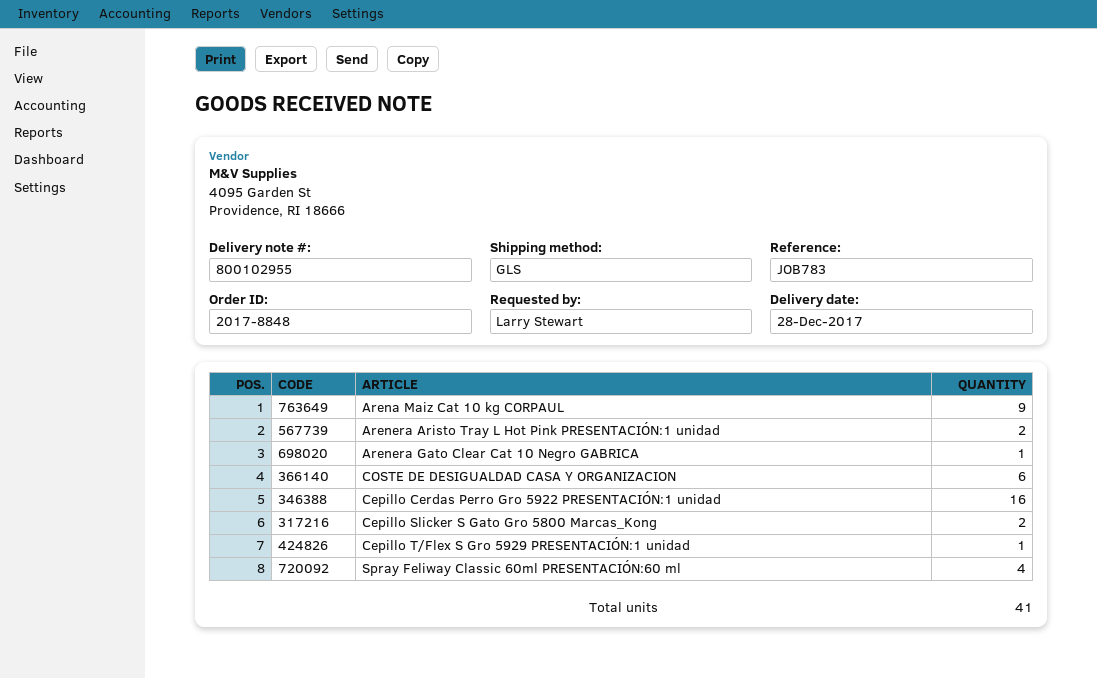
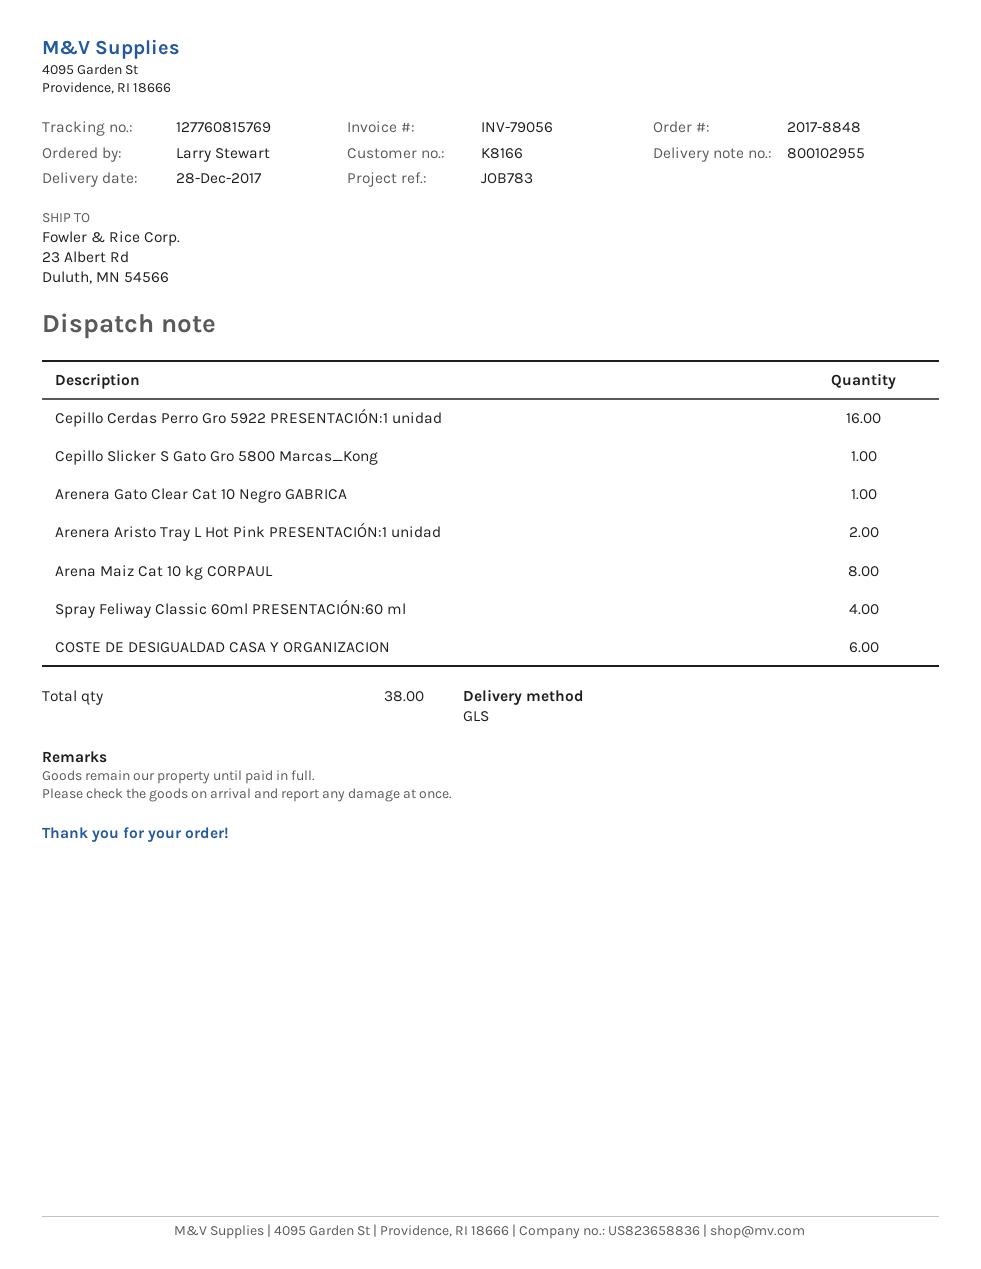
Arena Maiz Cat 10 kg CORPAUL: 9 -> 8
Cepillo Slicker S Gato Gro 5800 Marcas_Kong: 2 -> 1
Cepillo T/Flex S Gro 5929 PRESENTACIÓN:1 unidad: 1 -> none
total quantity: 41 -> 38

